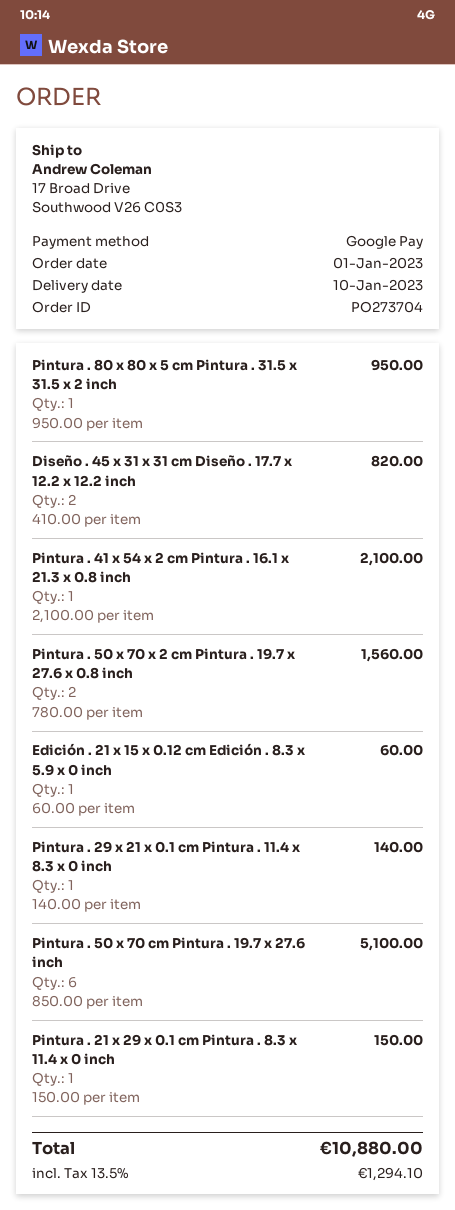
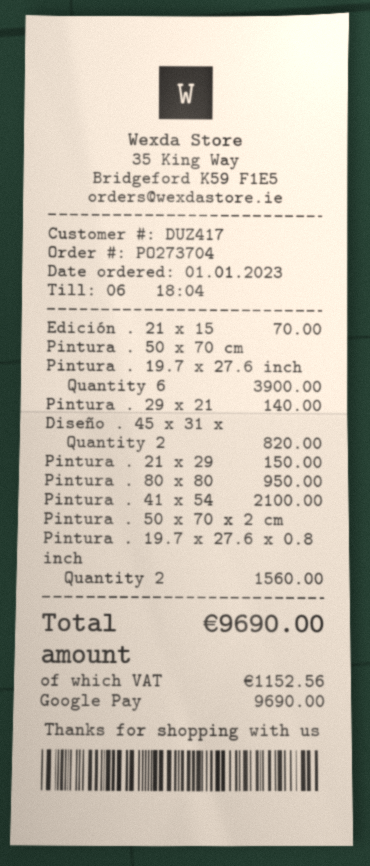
Edición . 21 x 15 x 0.12 cm Edición . 8.3 x 5.9 x 0 inch: 1 for 60.00 -> 1 for 70.00
Pintura . 50 x 70 cm Pintura . 19.7 x 27.6 inch: 6 for 5100.00 -> 6 for 3900.00
tax: 1294.10 -> 1152.56
total: 10880.00 -> 9690.00

